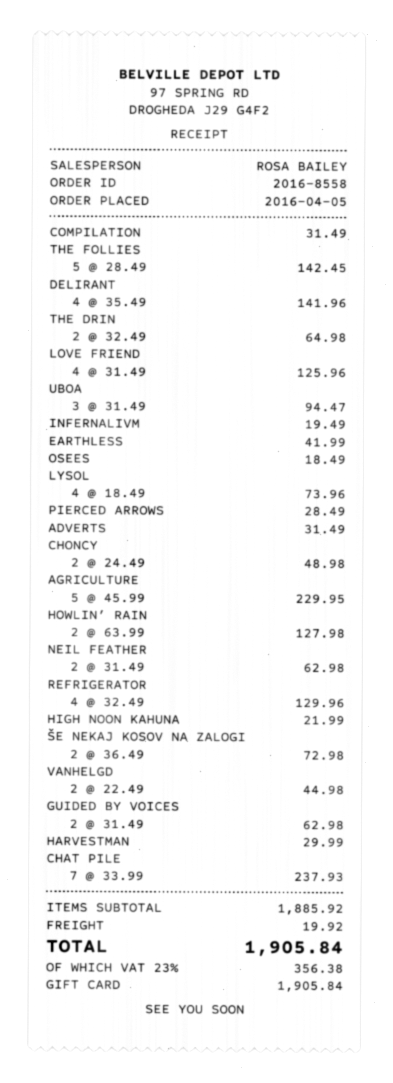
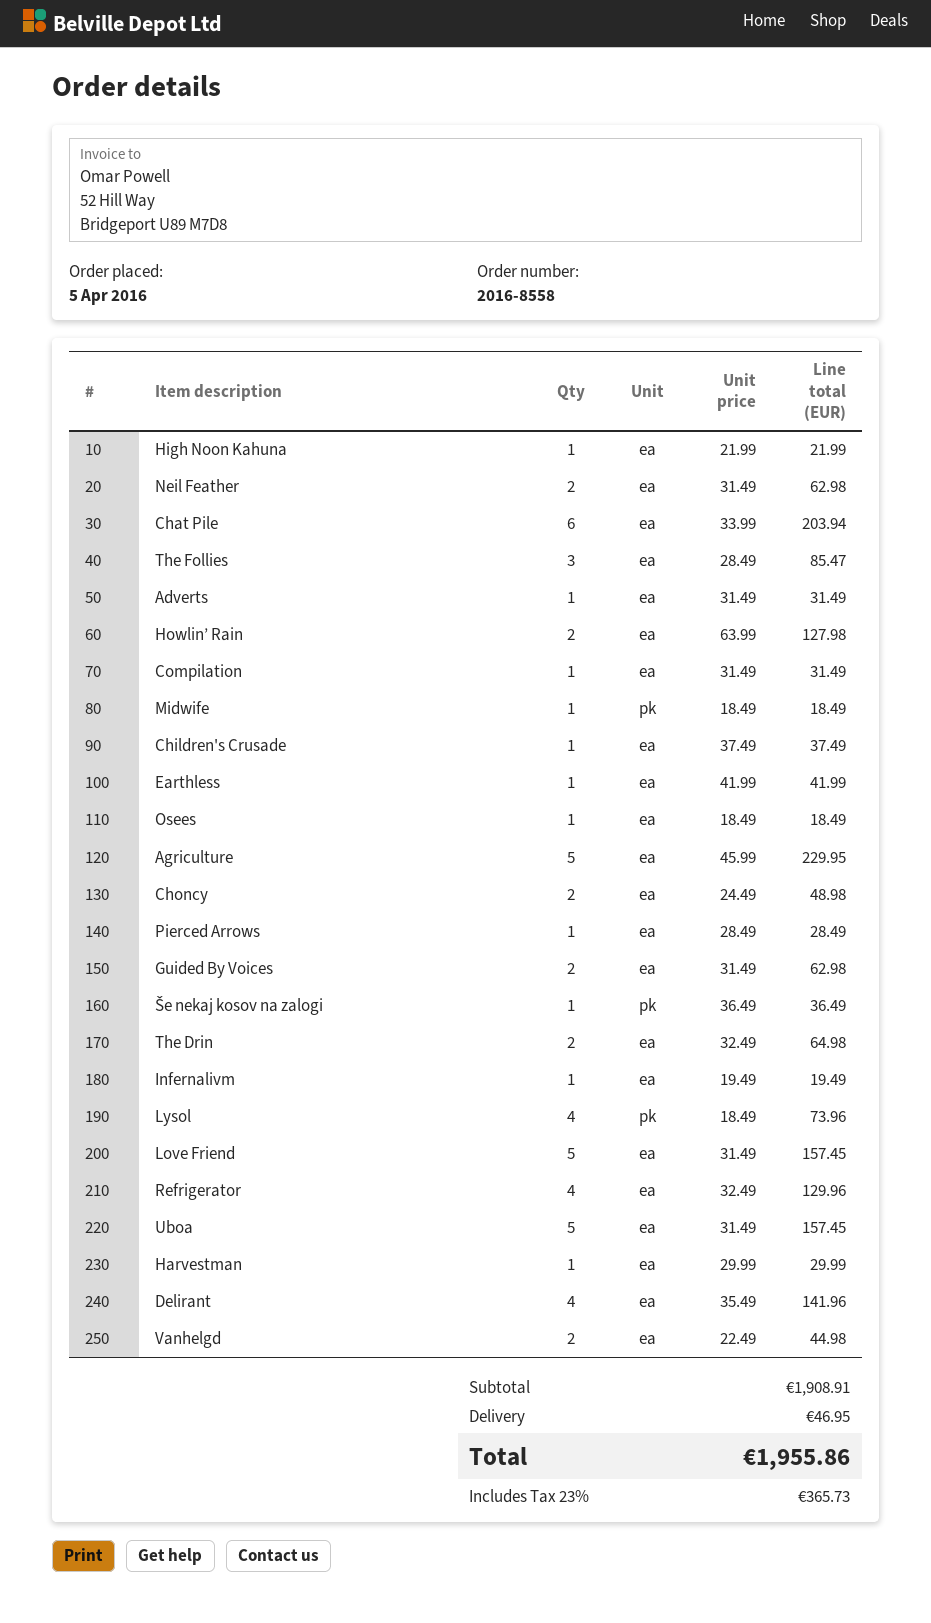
THE FOLLIES: 5 x 28.49 = 142.45 -> 3 x 28.49 = 85.47
LOVE FRIEND: 4 x 31.49 = 125.96 -> 5 x 31.49 = 157.45
UBOA: 3 x 31.49 = 94.47 -> 5 x 31.49 = 157.45
ŠE NEKAJ KOSOV NA ZALOGI: 2 x 36.49 = 72.98 -> 1 x 36.49 = 36.49
CHAT PILE: 7 x 33.99 = 237.93 -> 6 x 33.99 = 203.94
Midwife: none -> 1 x 18.49 = 18.49
Children's Crusade: none -> 1 x 37.49 = 37.49
subtotal: 1885.92 -> 1908.91
shipping: 19.92 -> 46.95
tax: 23% = 356.38 -> 23% = 365.73
total: 1905.84 -> 1955.86

